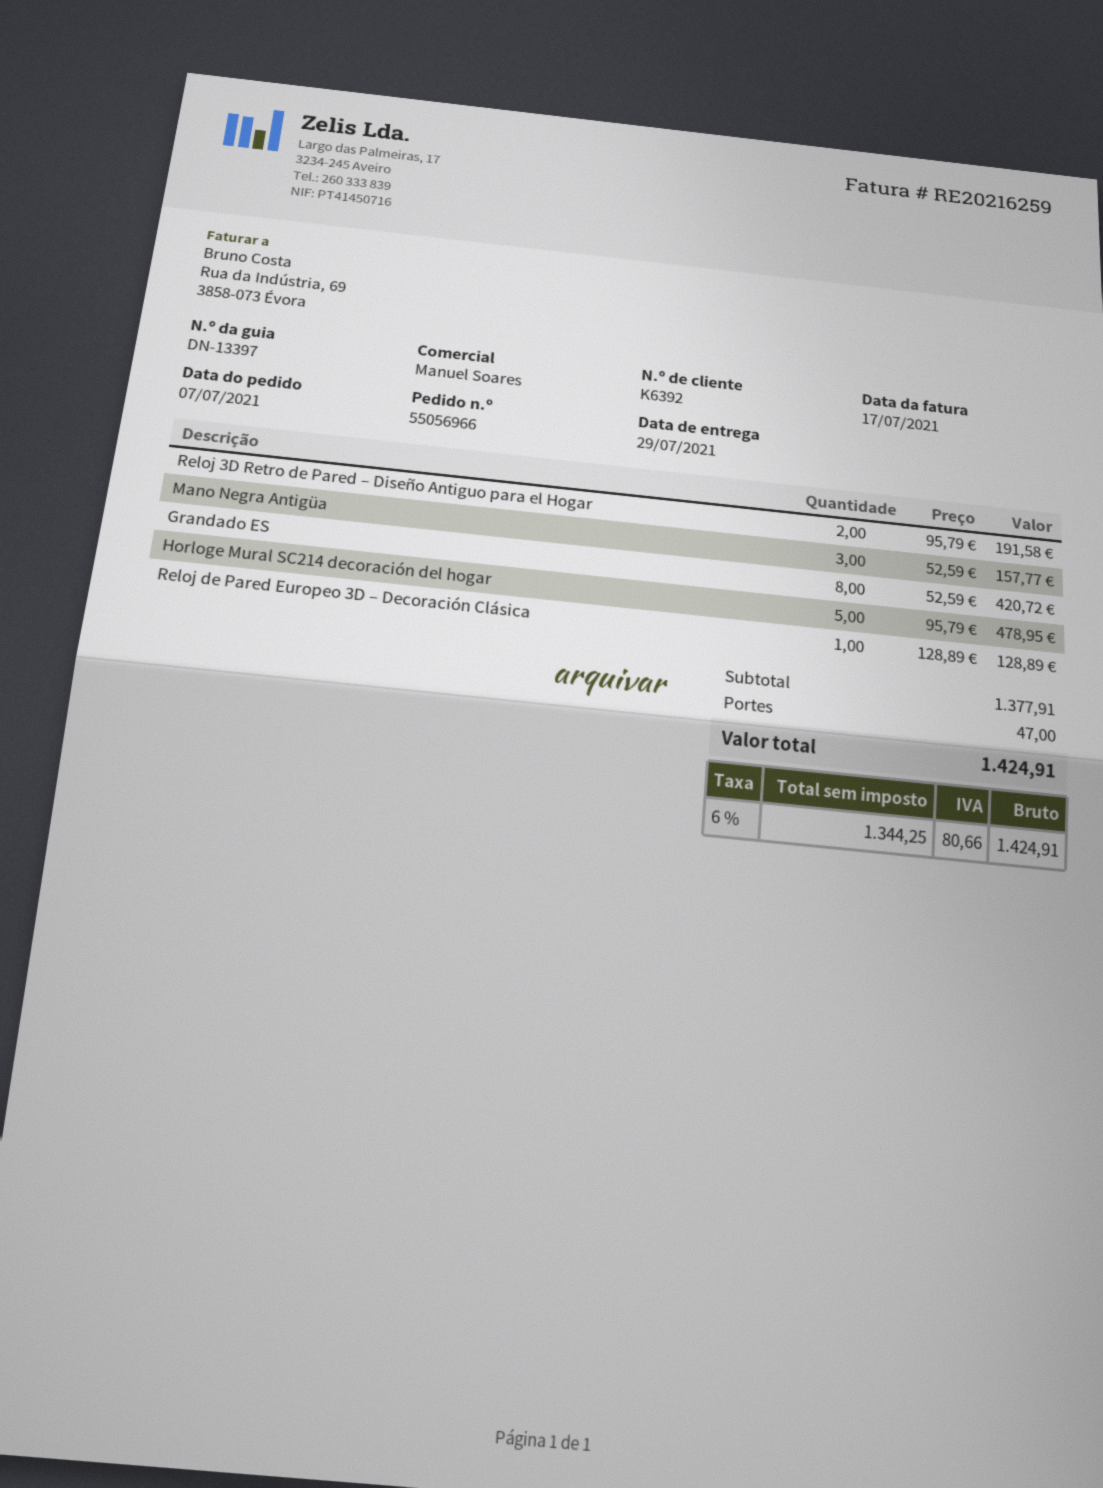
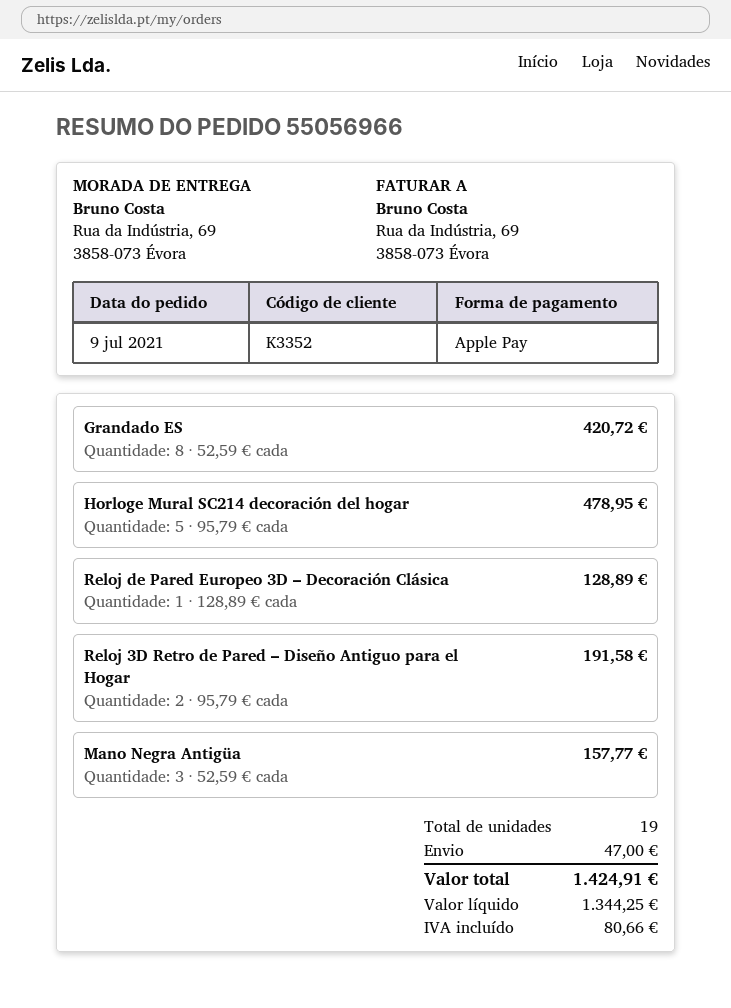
order date: 2021-07-07 -> 2021-07-09
customer number: K6392 -> K3352

